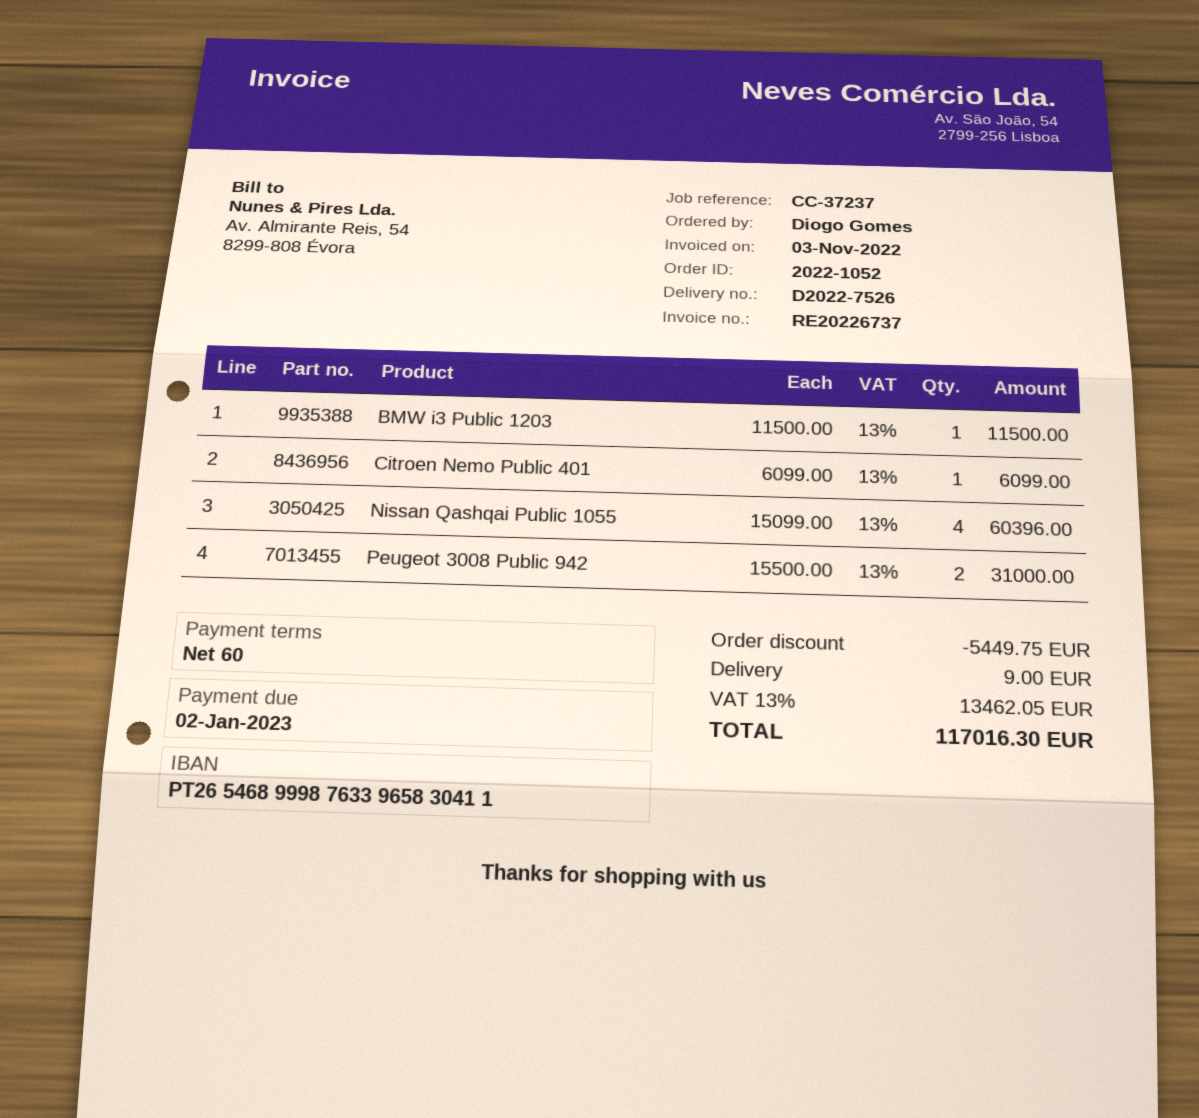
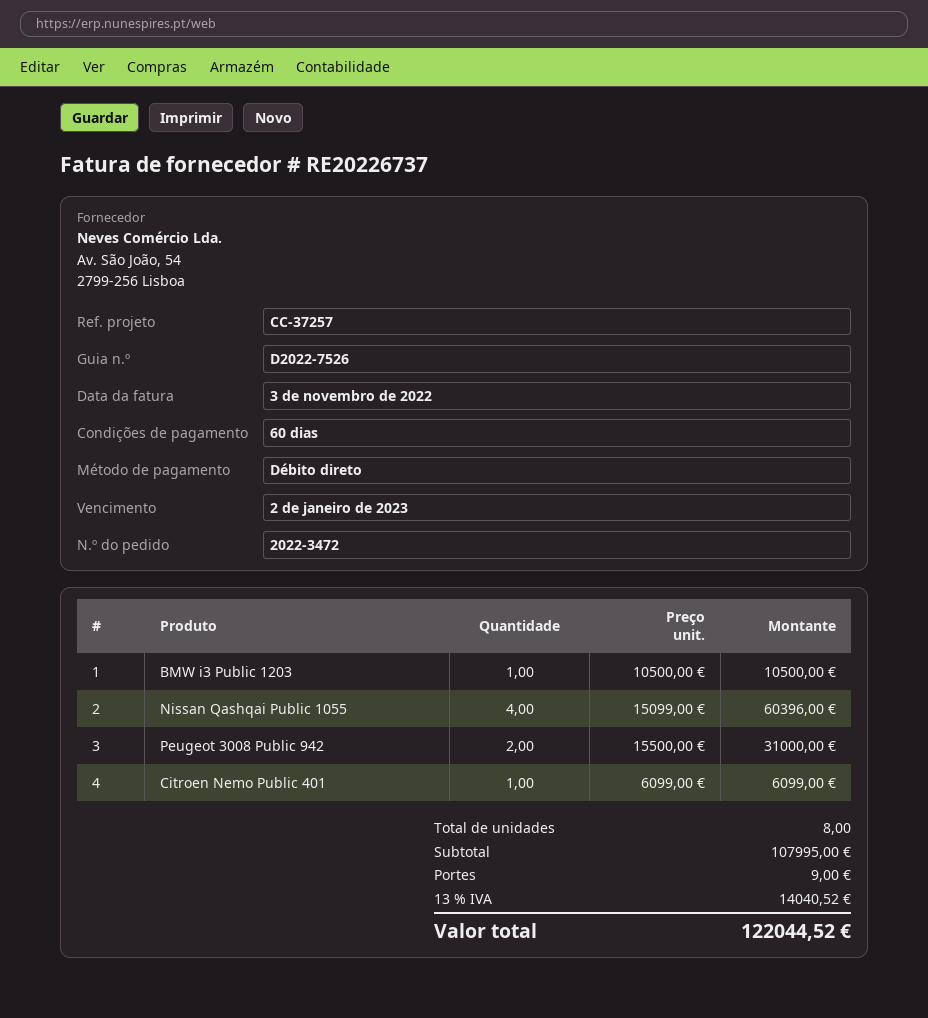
order number: 2022-1052 -> 2022-3472
reference: CC-37237 -> CC-37257
BMW i3 Public 1203: 1 x 11500.00 = 11500.00 -> 1 x 10500.00 = 10500.00
discount: 5449.75 -> none
tax: 13% = 13462.05 -> 13% = 14040.52
total: 117016.30 -> 122044.52

